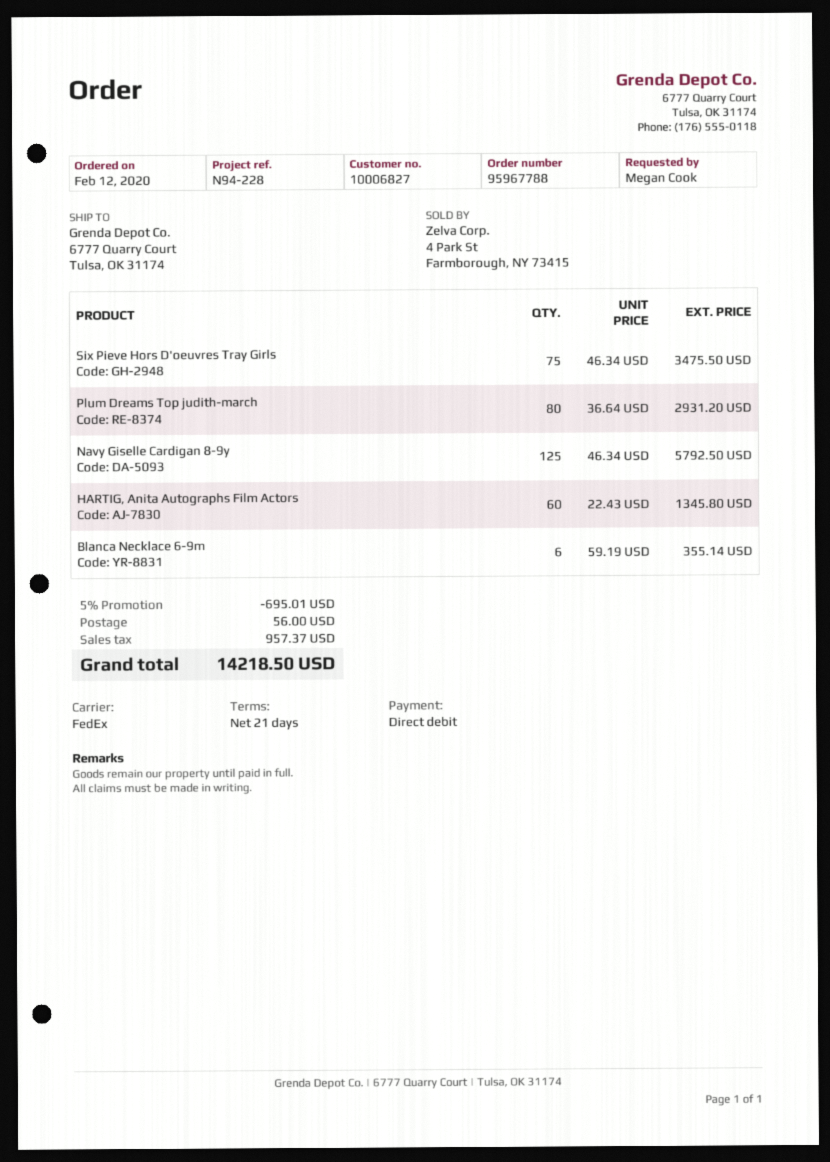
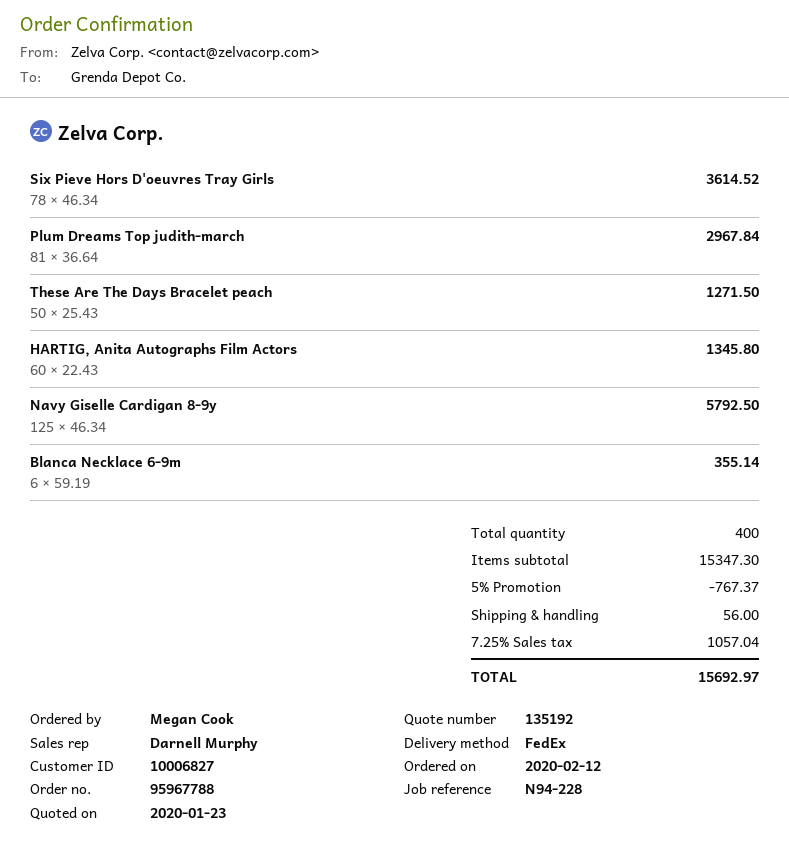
Six Pieve Hors D'oeuvres Tray Girls: 75 x 46.34 = 3475.50 -> 78 x 46.34 = 3614.52
Plum Dreams Top judith-march: 80 x 36.64 = 2931.20 -> 81 x 36.64 = 2967.84
These Are The Days Bracelet peach: none -> 50 x 25.43 = 1271.50
discount: 5% = 695.01 -> 5% = 767.37
tax: 957.37 -> 1057.04
total: 14218.50 -> 15692.97

